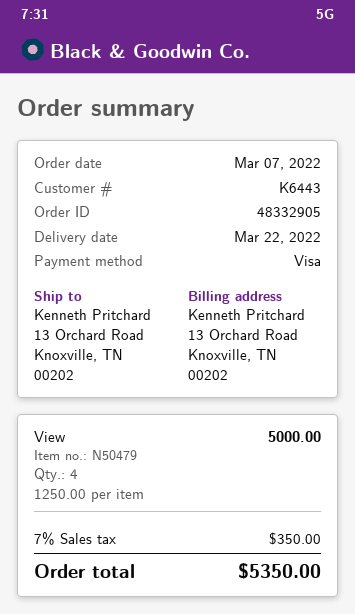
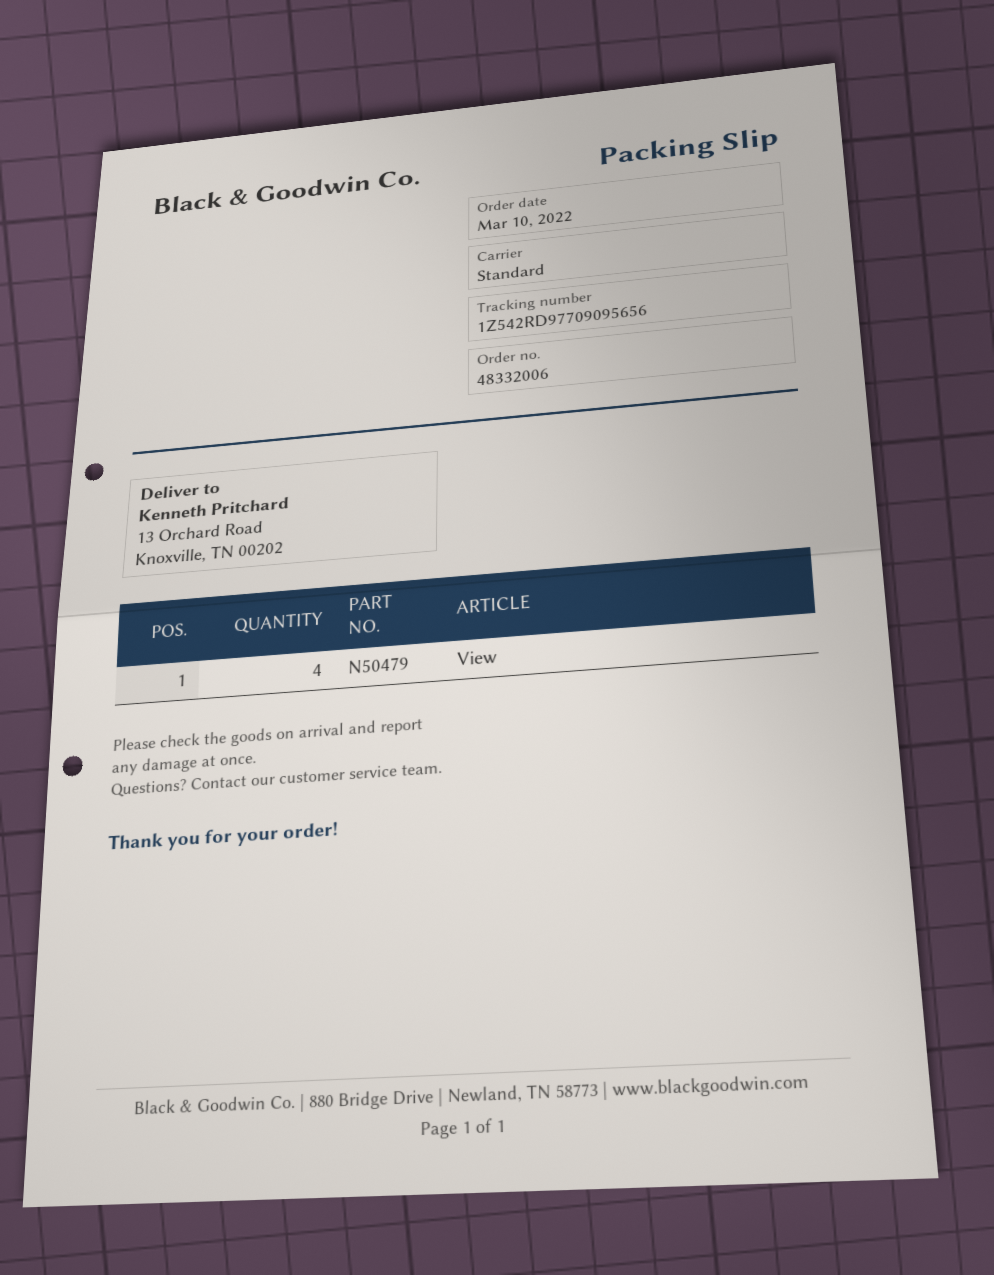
order number: 48332905 -> 48332006
order date: 2022-03-07 -> 2022-03-10

